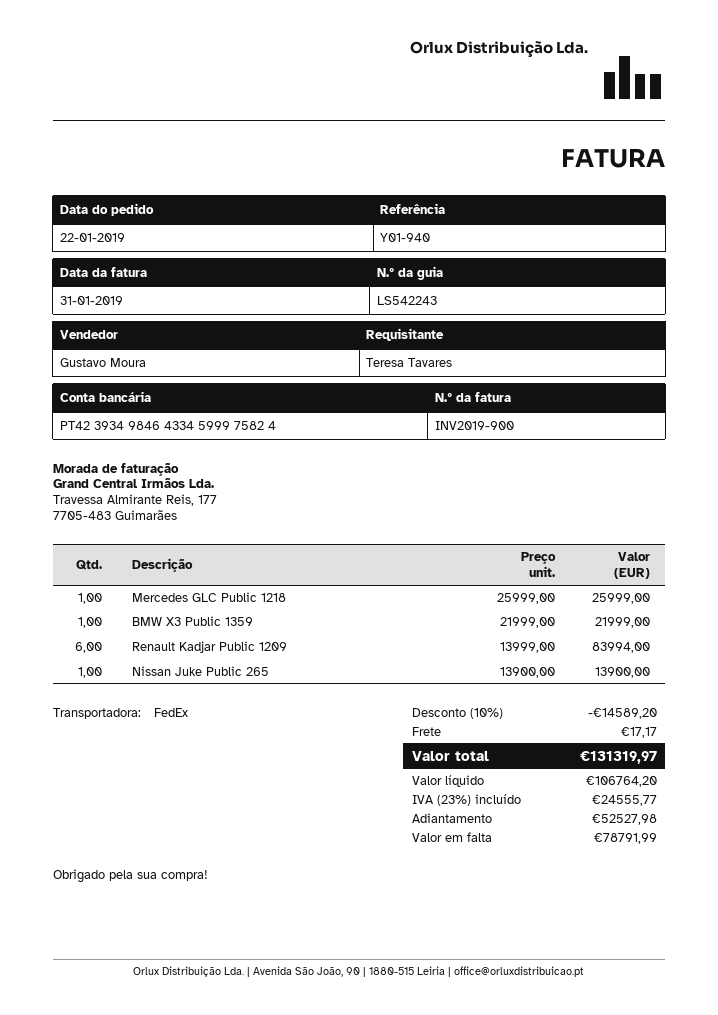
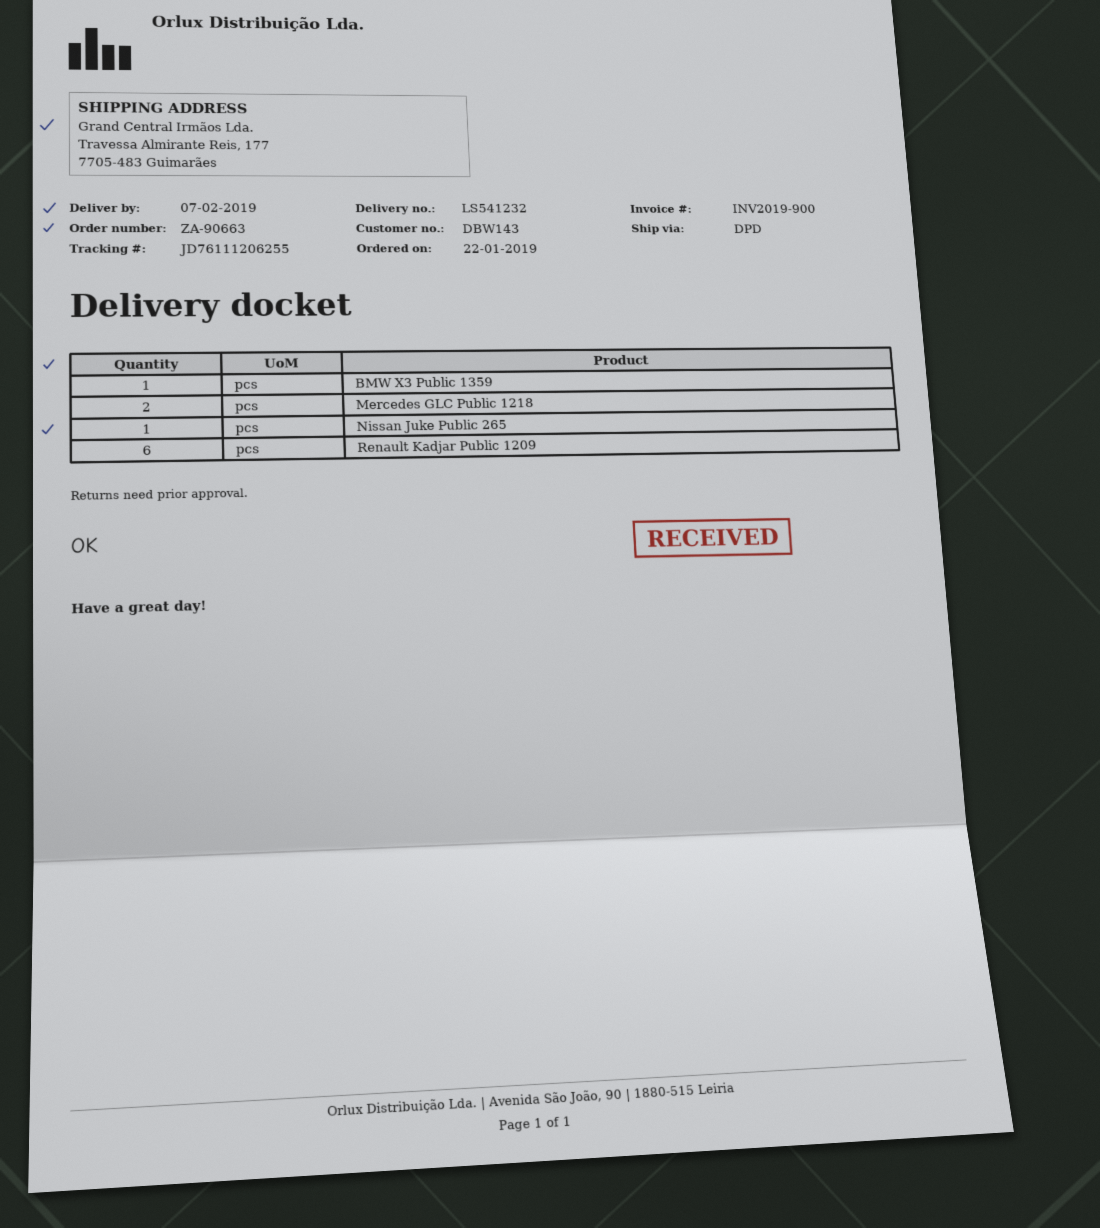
delivery note number: LS542243 -> LS541232
shipping method: FedEx -> DPD
Mercedes GLC Public 1218: 1 -> 2

